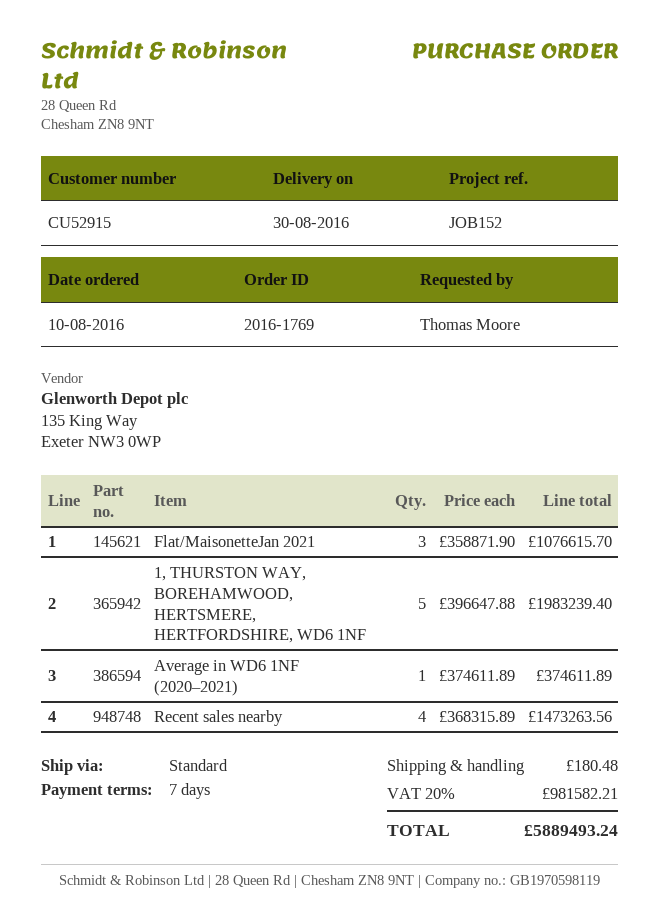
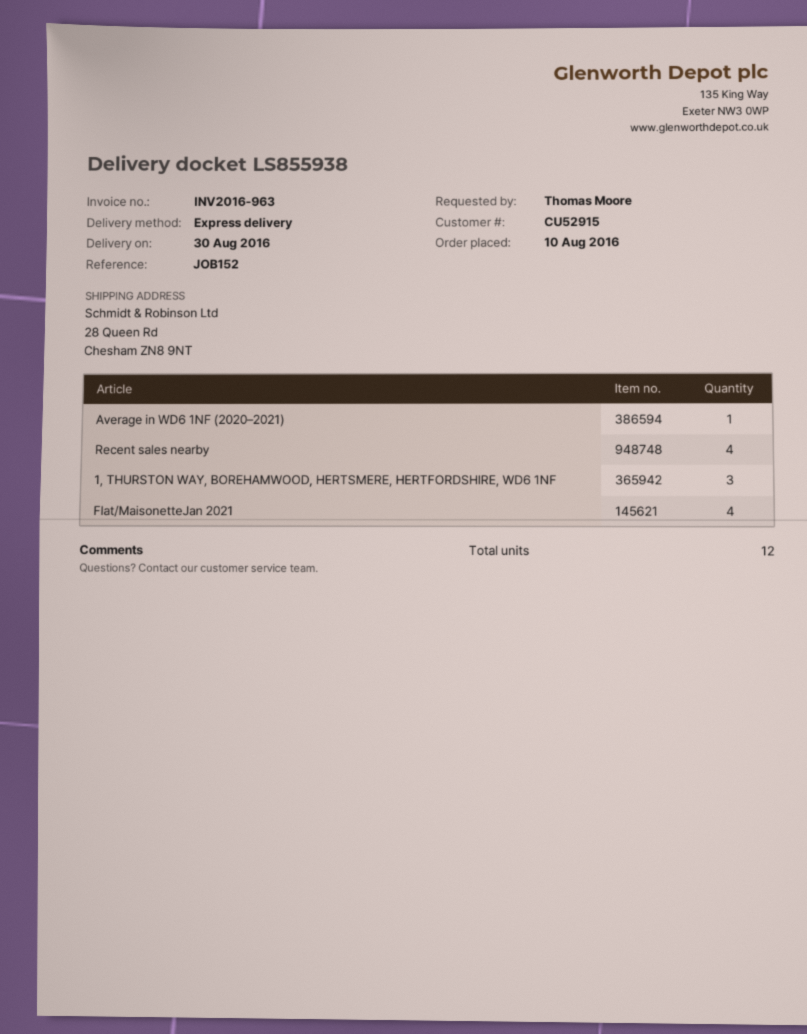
shipping method: standard -> express
Flat/MaisonetteJan 2021: 3 -> 4
1, THURSTON WAY, BOREHAMWOOD, HERTSMERE, HERTFORDSHIRE, WD6 1NF: 5 -> 3

